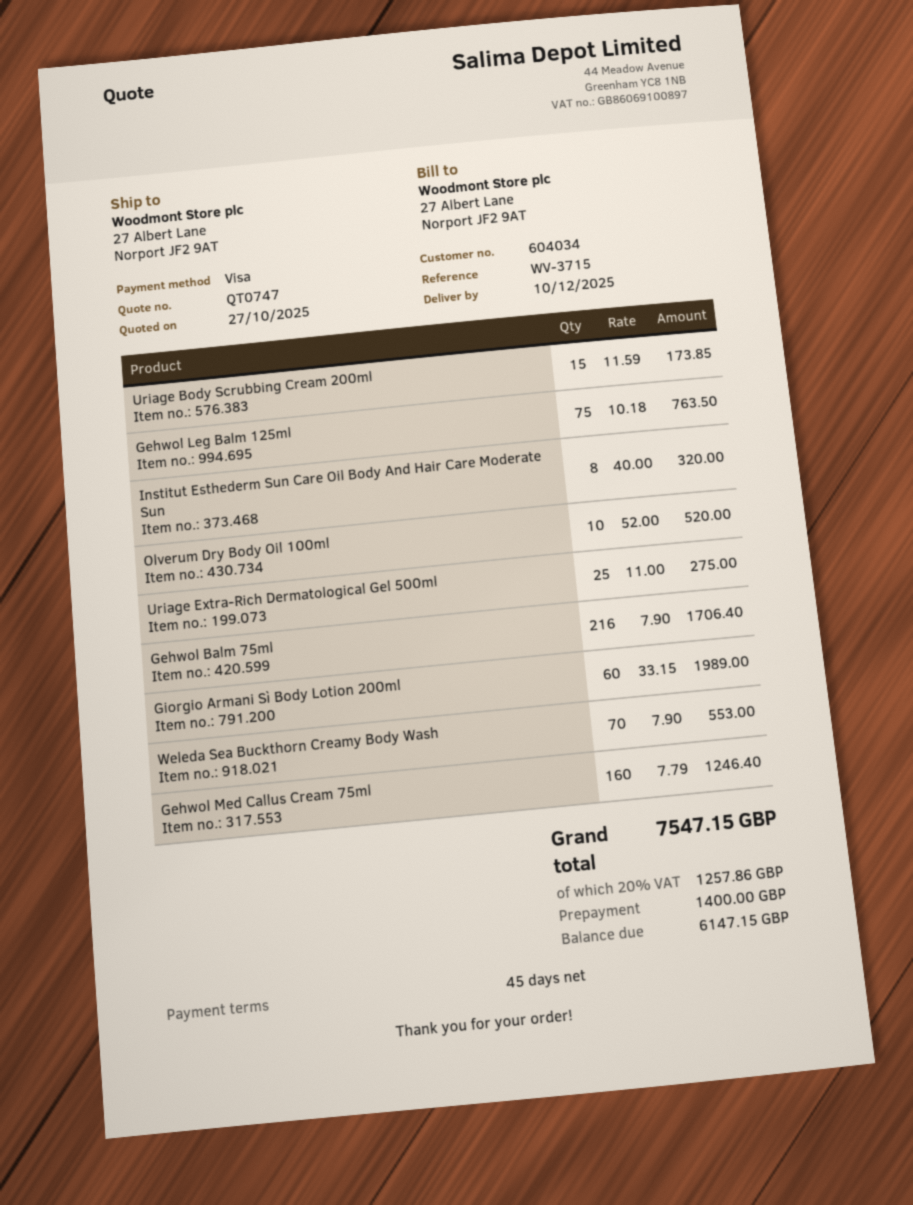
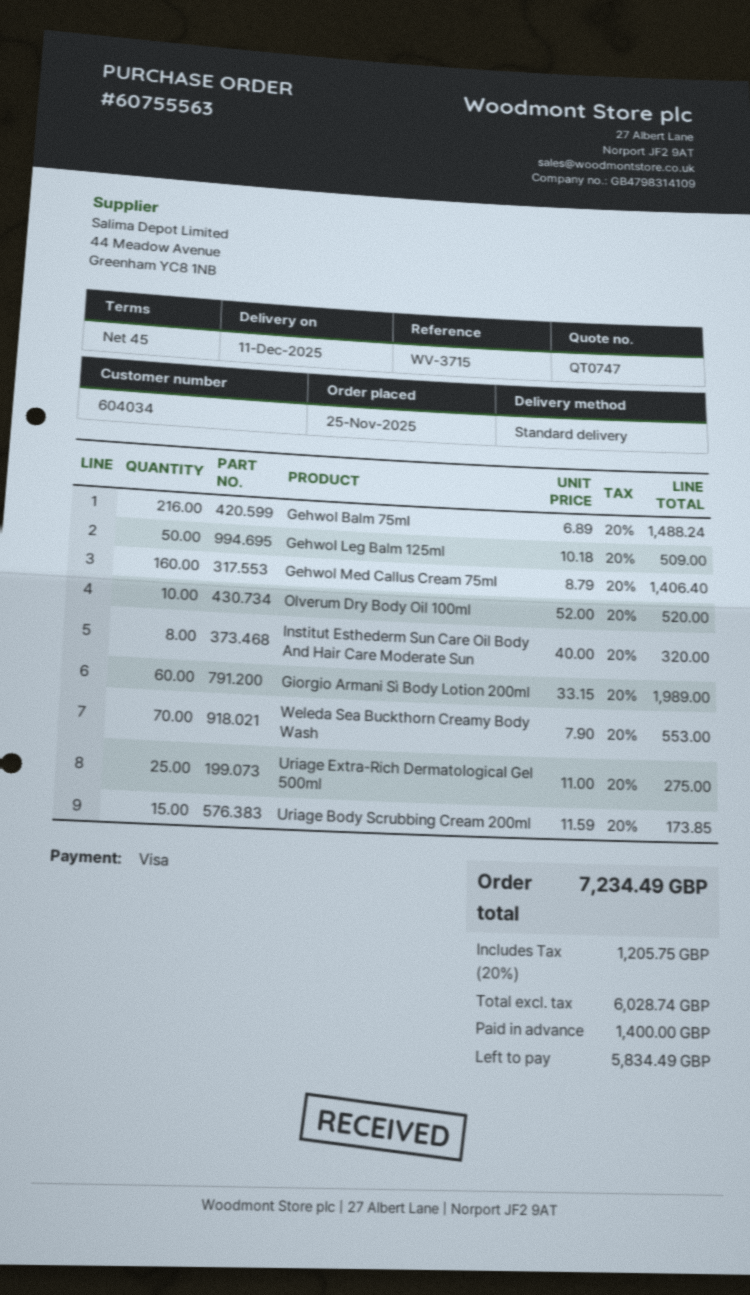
delivery date: 2025-12-10 -> 2025-12-11
Gehwol Leg Balm 125ml: 75 x 10.18 = 763.50 -> 50 x 10.18 = 509.00
Gehwol Balm 75ml: 216 x 7.90 = 1706.40 -> 216 x 6.89 = 1488.24
Gehwol Med Callus Cream 75ml: 160 x 7.79 = 1246.40 -> 160 x 8.79 = 1406.40
tax: 20% = 1257.86 -> 20% = 1205.75
total: 7547.15 -> 7234.49
balance: 6147.15 -> 5834.49

